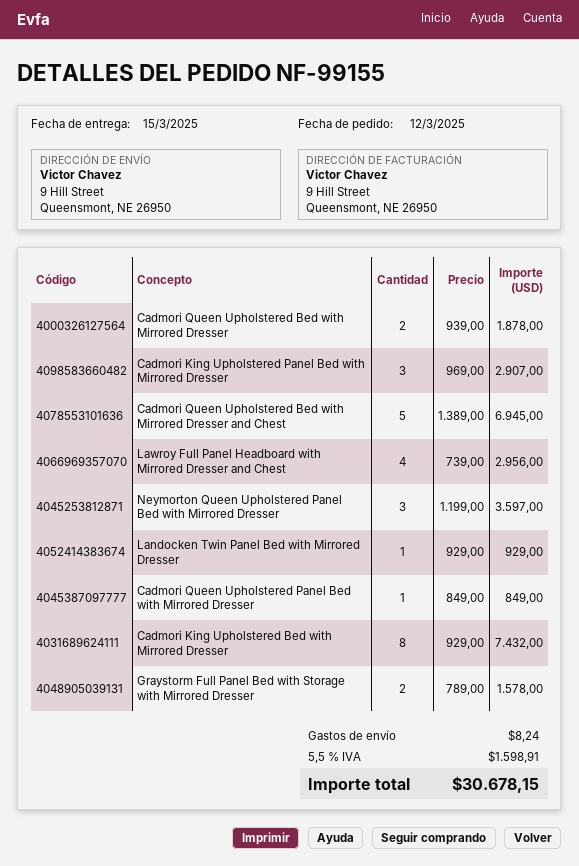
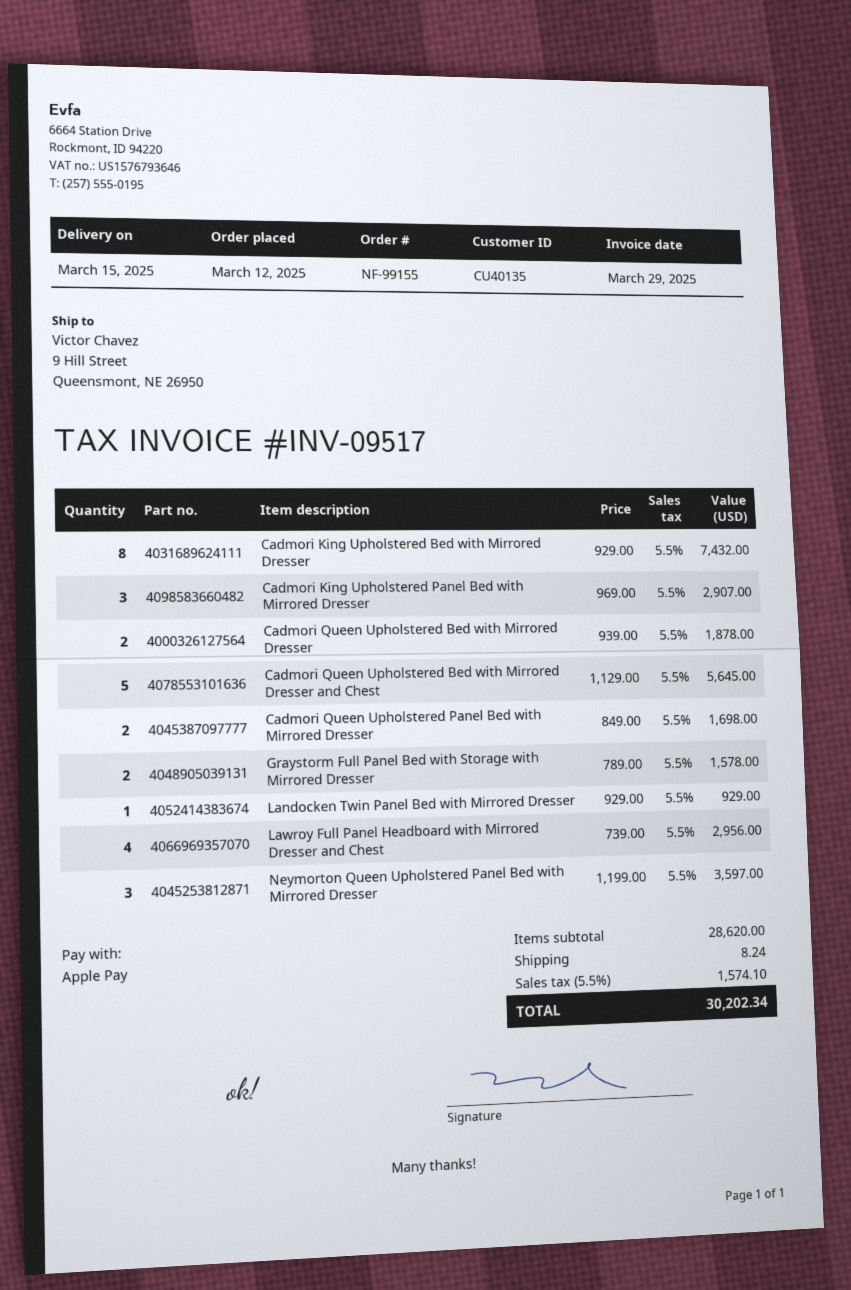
Cadmori Queen Upholstered Bed with Mirrored Dresser and Chest: 5 x 1389.00 = 6945.00 -> 5 x 1129.00 = 5645.00
Cadmori Queen Upholstered Panel Bed with Mirrored Dresser: 1 x 849.00 = 849.00 -> 2 x 849.00 = 1698.00
tax: 5.5% = 1598.91 -> 5.5% = 1574.10
total: 30678.15 -> 30202.34

